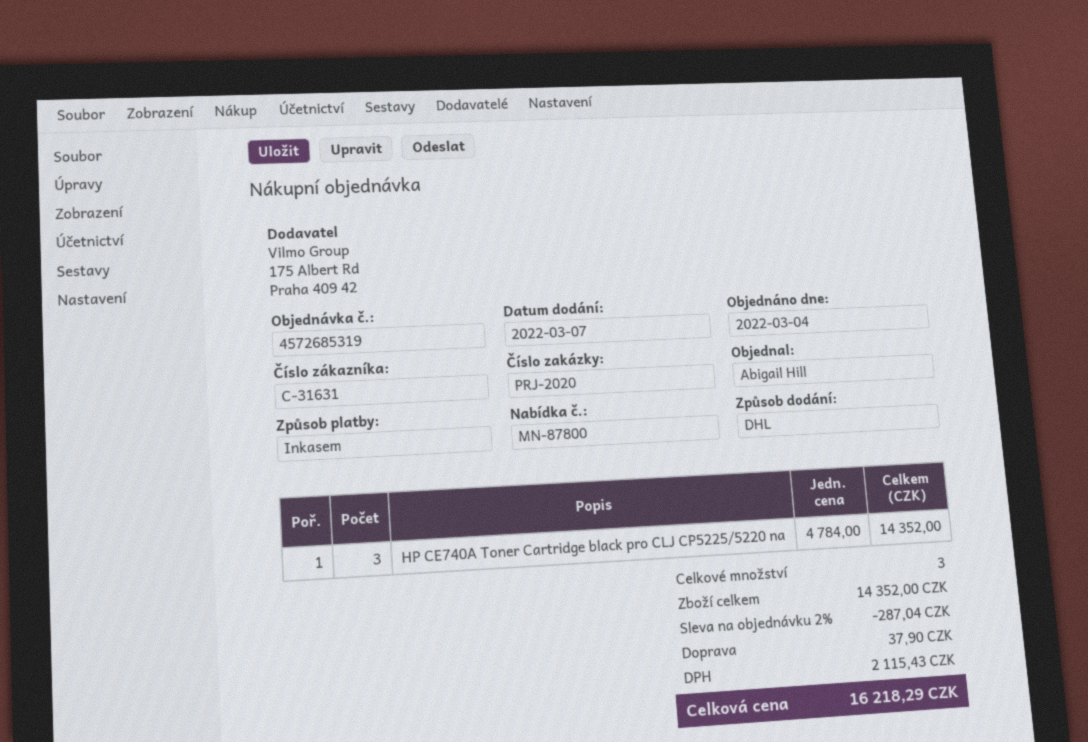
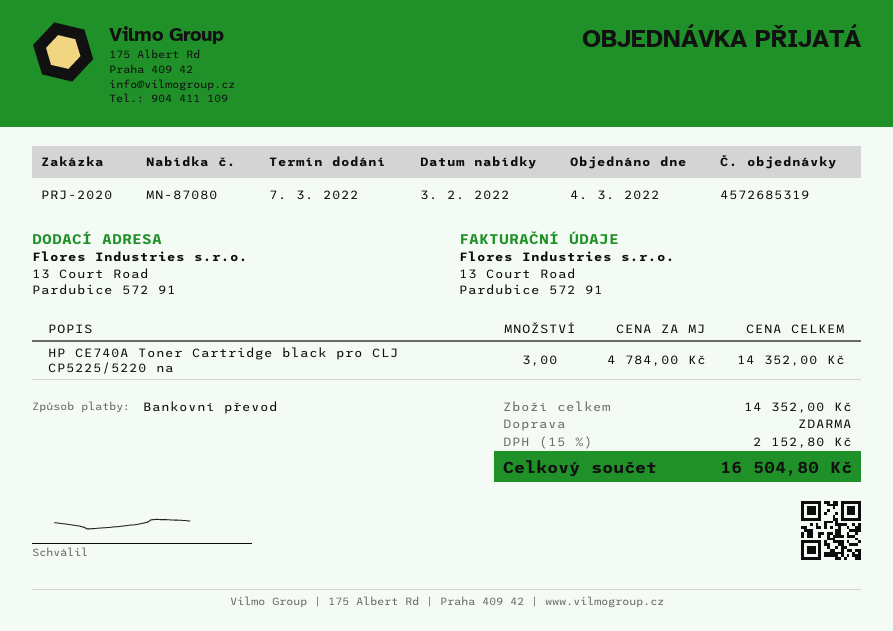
quote number: MN-87800 -> MN-87080
payment method: direct debit -> bank transfer
discount: 2% = 287.04 -> none
shipping: 37.90 -> 0.00
tax: 2115.43 -> 2152.80
total: 16218.29 -> 16504.80

